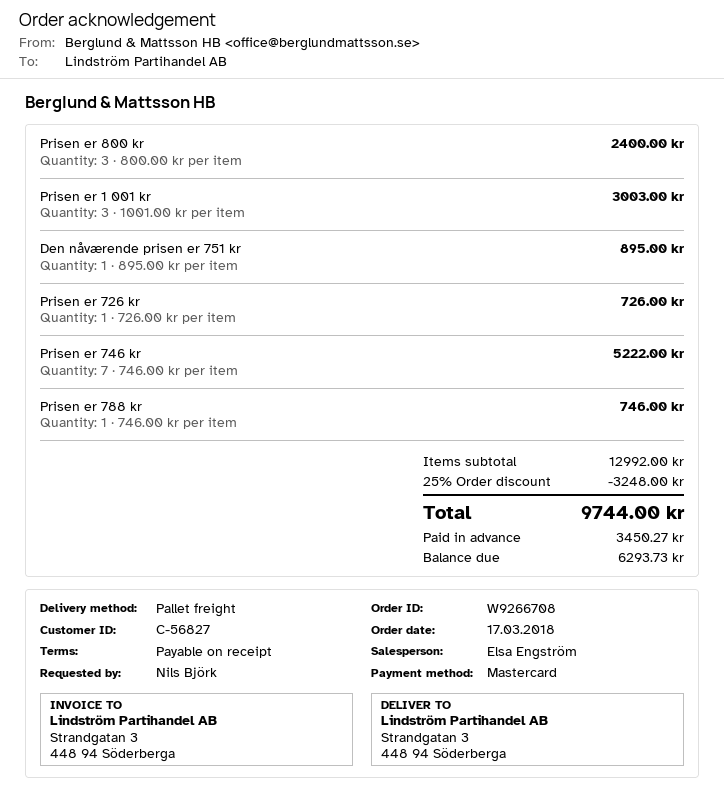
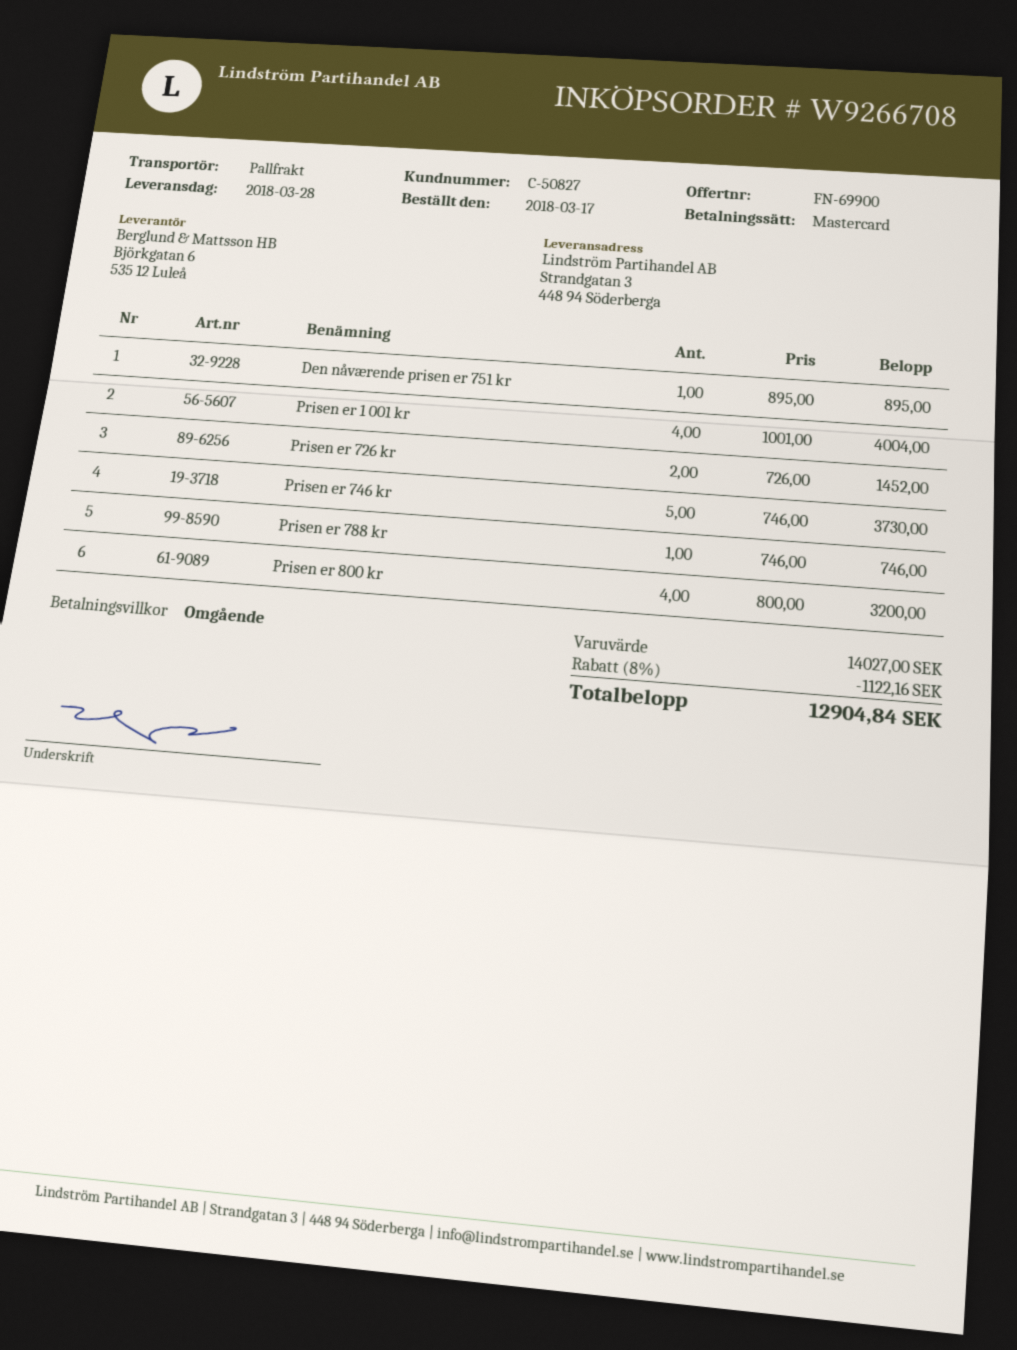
customer number: C-56827 -> C-50827
Prisen er 800 kr: 3 x 800.00 = 2400.00 -> 4 x 800.00 = 3200.00
Prisen er 1 001 kr: 3 x 1001.00 = 3003.00 -> 4 x 1001.00 = 4004.00
Prisen er 726 kr: 1 x 726.00 = 726.00 -> 2 x 726.00 = 1452.00
Prisen er 746 kr: 7 x 746.00 = 5222.00 -> 5 x 746.00 = 3730.00
subtotal: 12992.00 -> 14027.00
discount: 25% = 3248.00 -> 8% = 1122.16
total: 9744.00 -> 12904.84

